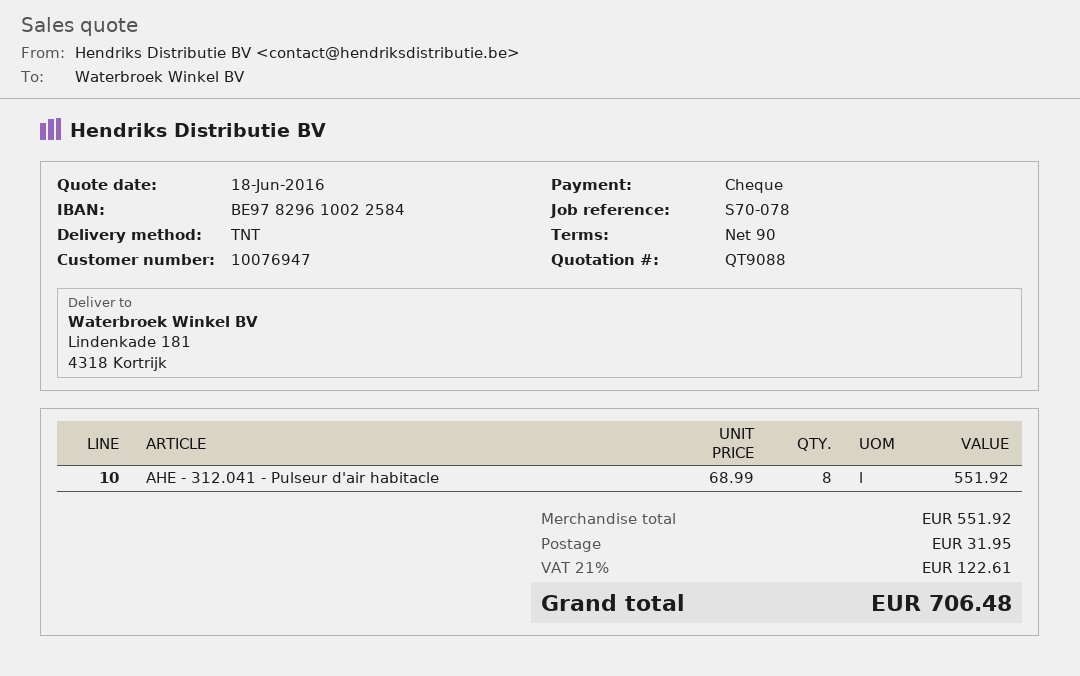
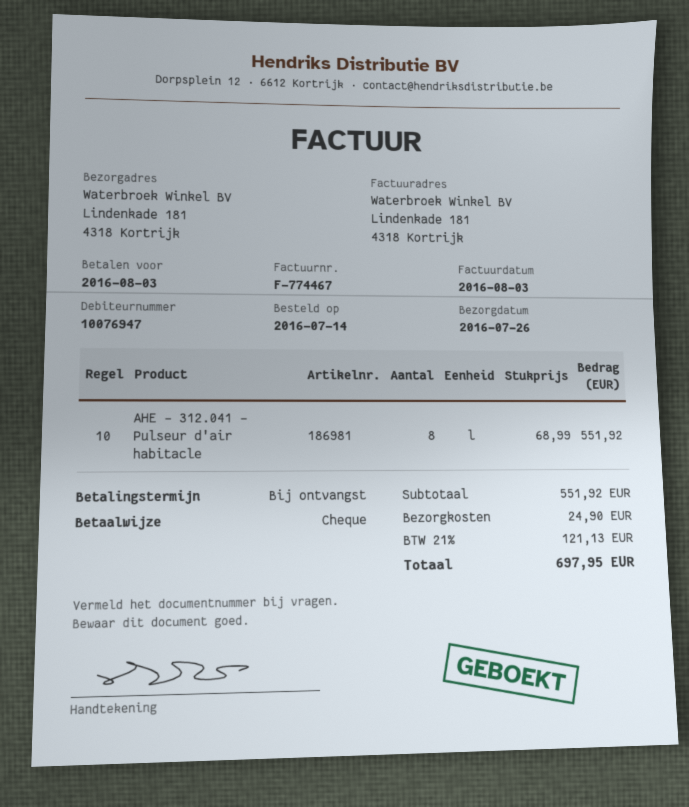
payment terms: 90 days -> on receipt
shipping: 31.95 -> 24.90
tax: 21% = 122.61 -> 21% = 121.13
total: 706.48 -> 697.95

